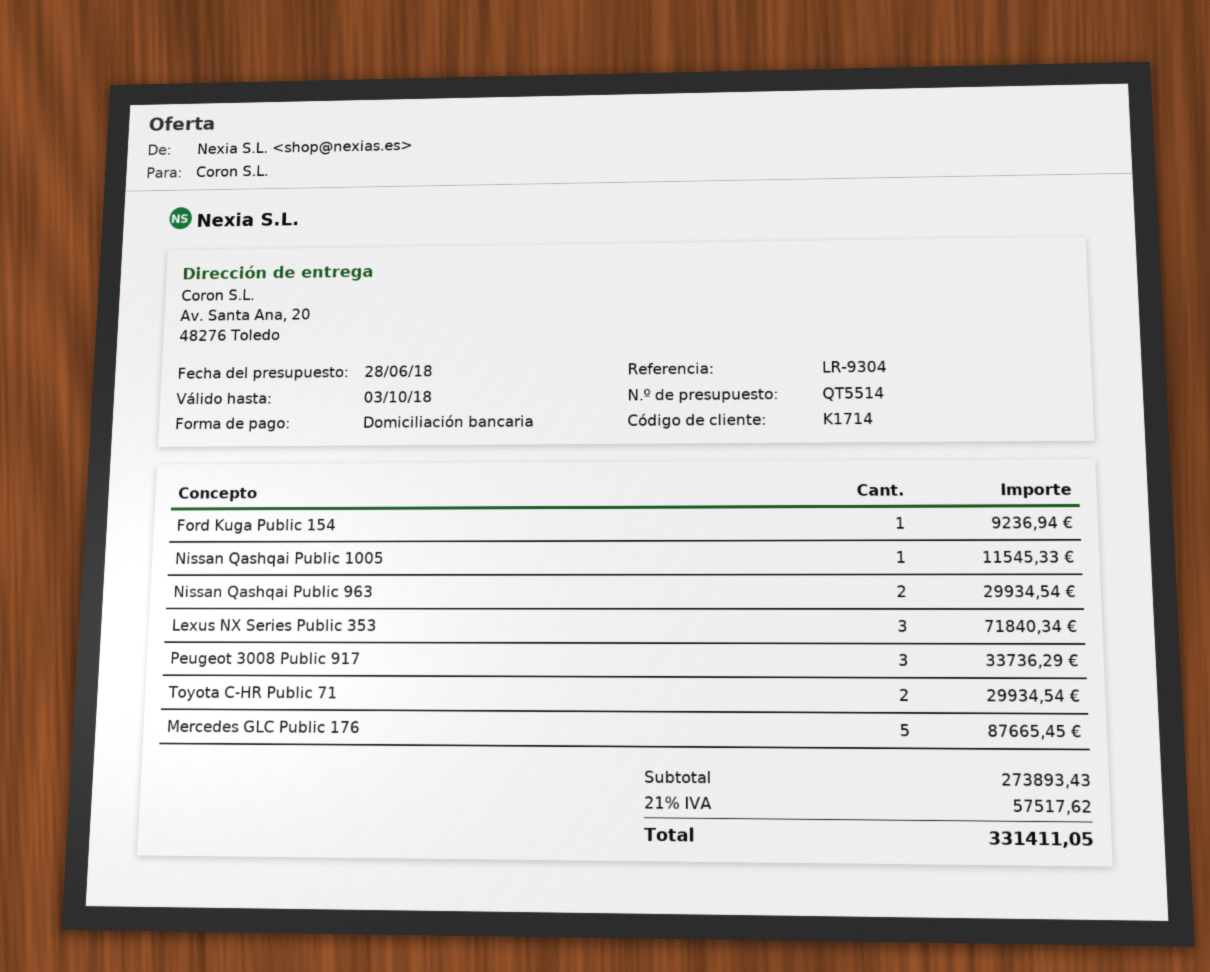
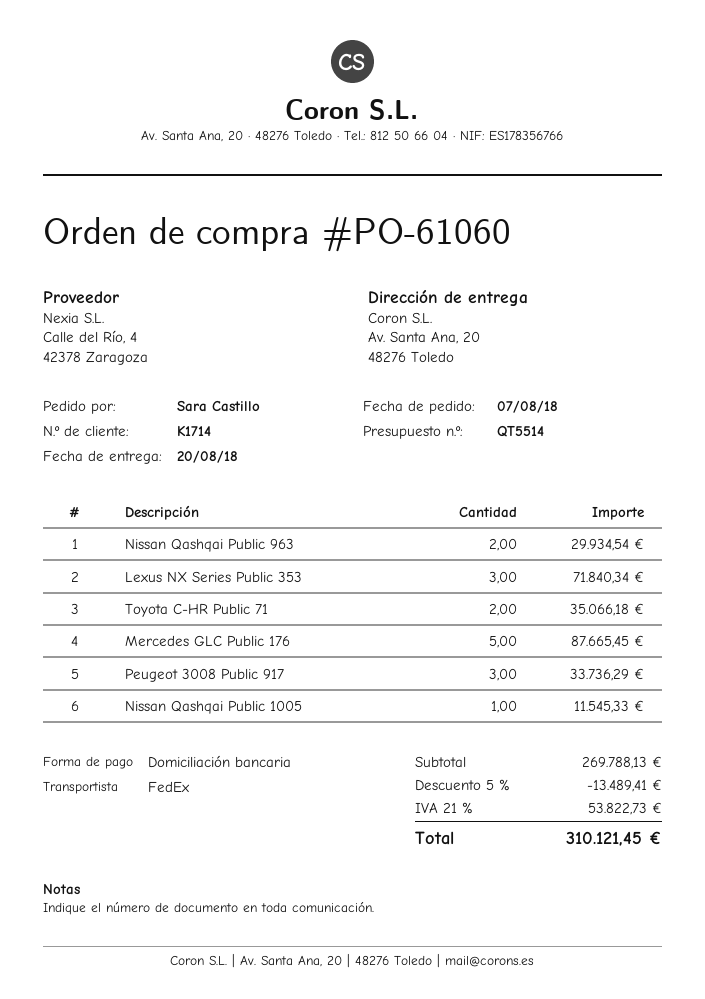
Ford Kuga Public 154: 1 for 9236.94 -> none
Toyota C-HR Public 71: 2 for 29934.54 -> 2 for 35066.18
subtotal: 273893.43 -> 269788.13
discount: none -> 5% = 13489.41
tax: 21% = 57517.62 -> 21% = 53822.73
total: 331411.05 -> 310121.45

